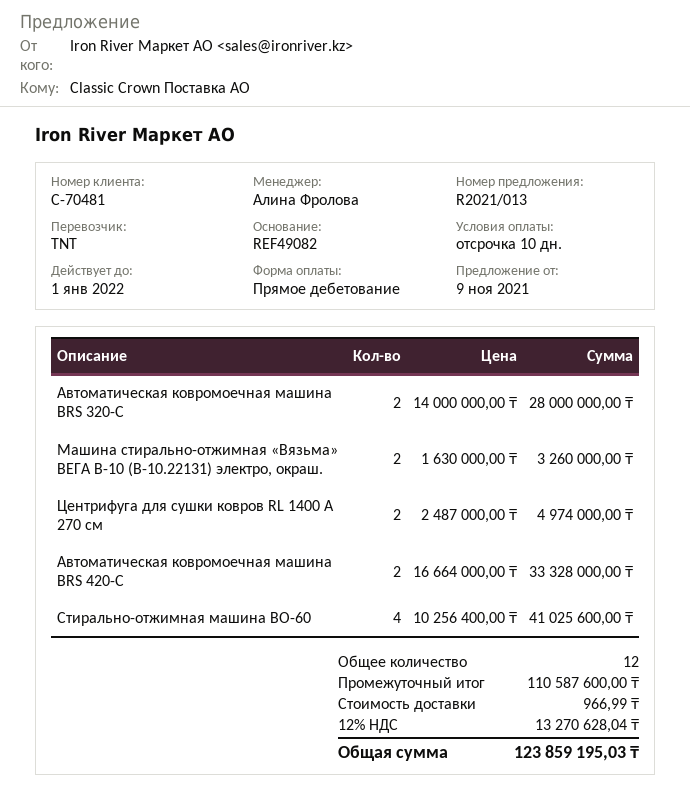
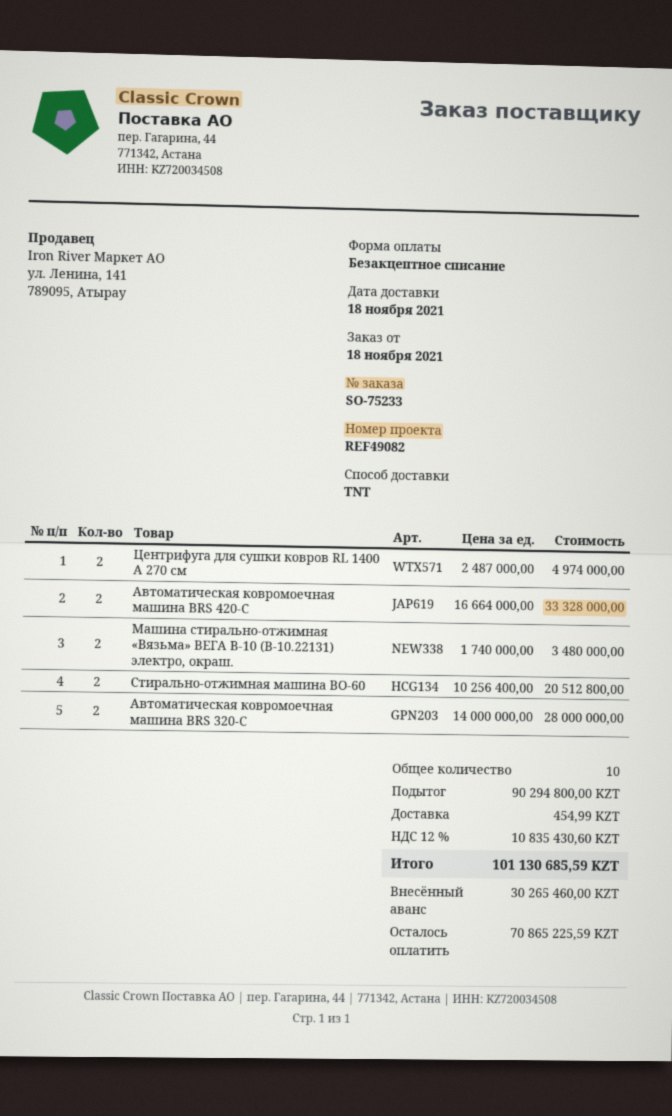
Машина стирально-отжимная «Вязьма» ВЕГА В-10 (В-10.22131) электро, окраш.: 2 x 1630000.00 = 3260000.00 -> 2 x 1740000.00 = 3480000.00
Стирально-отжимная машина ВО-60: 4 x 10256400.00 = 41025600.00 -> 2 x 10256400.00 = 20512800.00
total quantity: 12 -> 10
subtotal: 110587600.00 -> 90294800.00
shipping: 966.99 -> 454.99
tax: 12% = 13270628.04 -> 12% = 10835430.60
total: 123859195.03 -> 101130685.59

